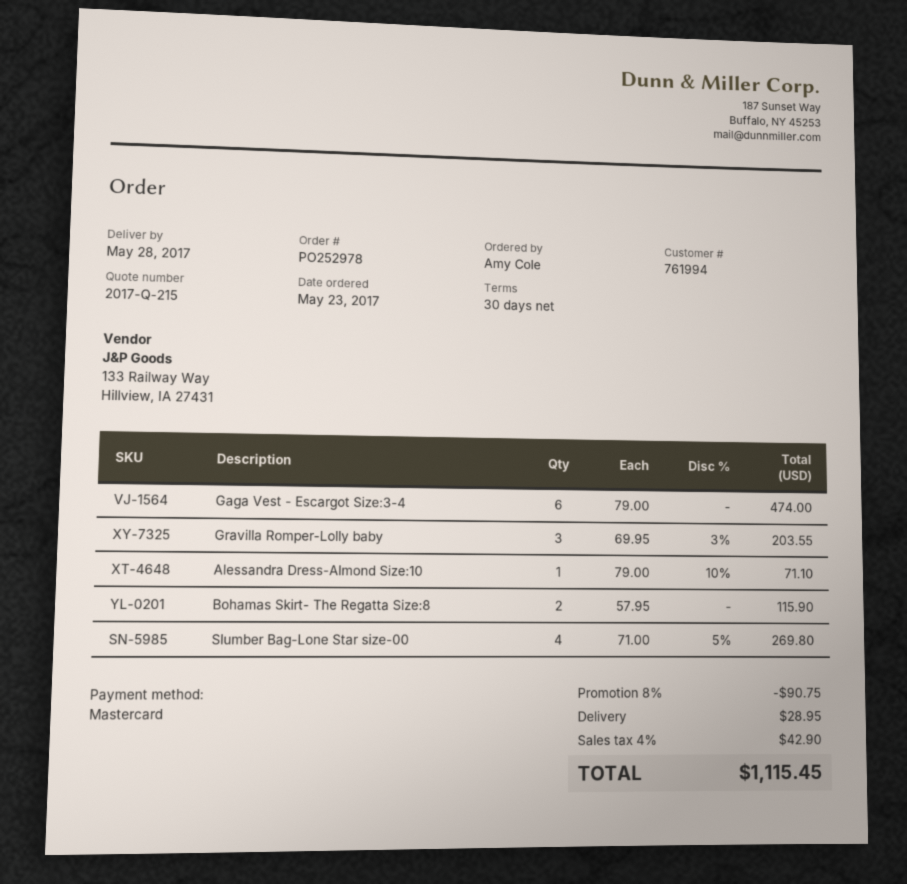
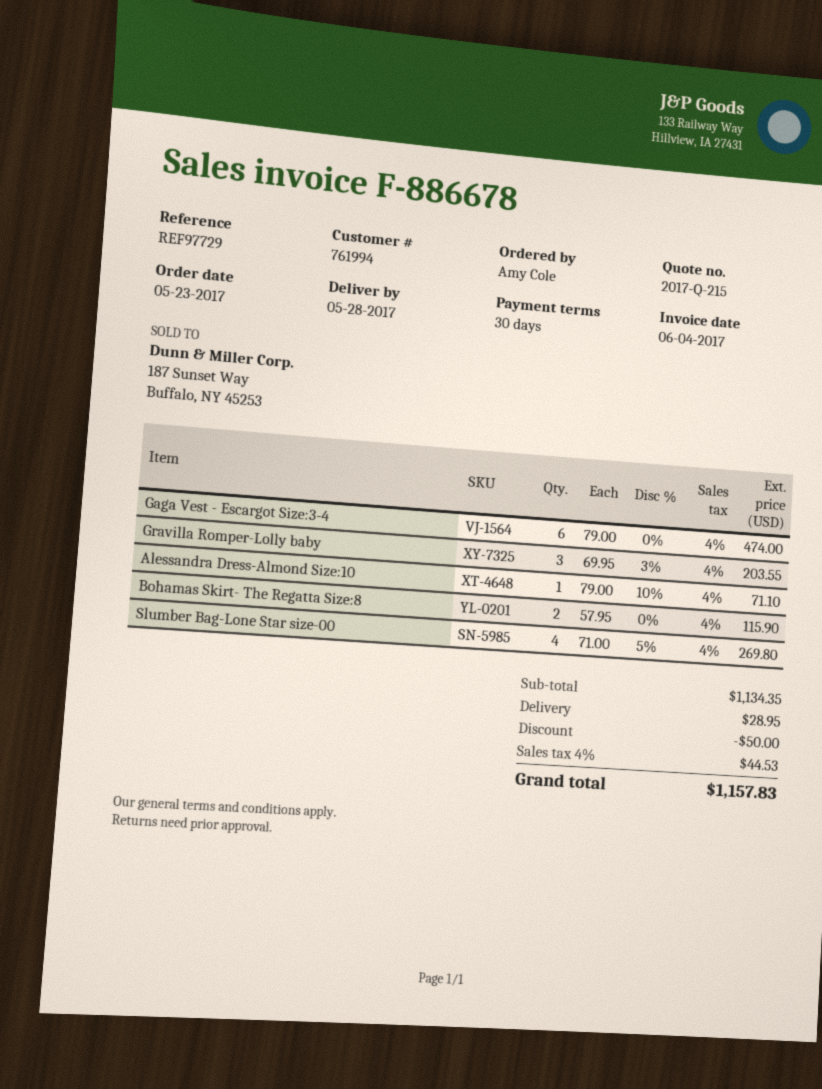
discount: 90.75 -> 50.00
tax: 4% = 42.90 -> 4% = 44.53
total: 1115.45 -> 1157.83

